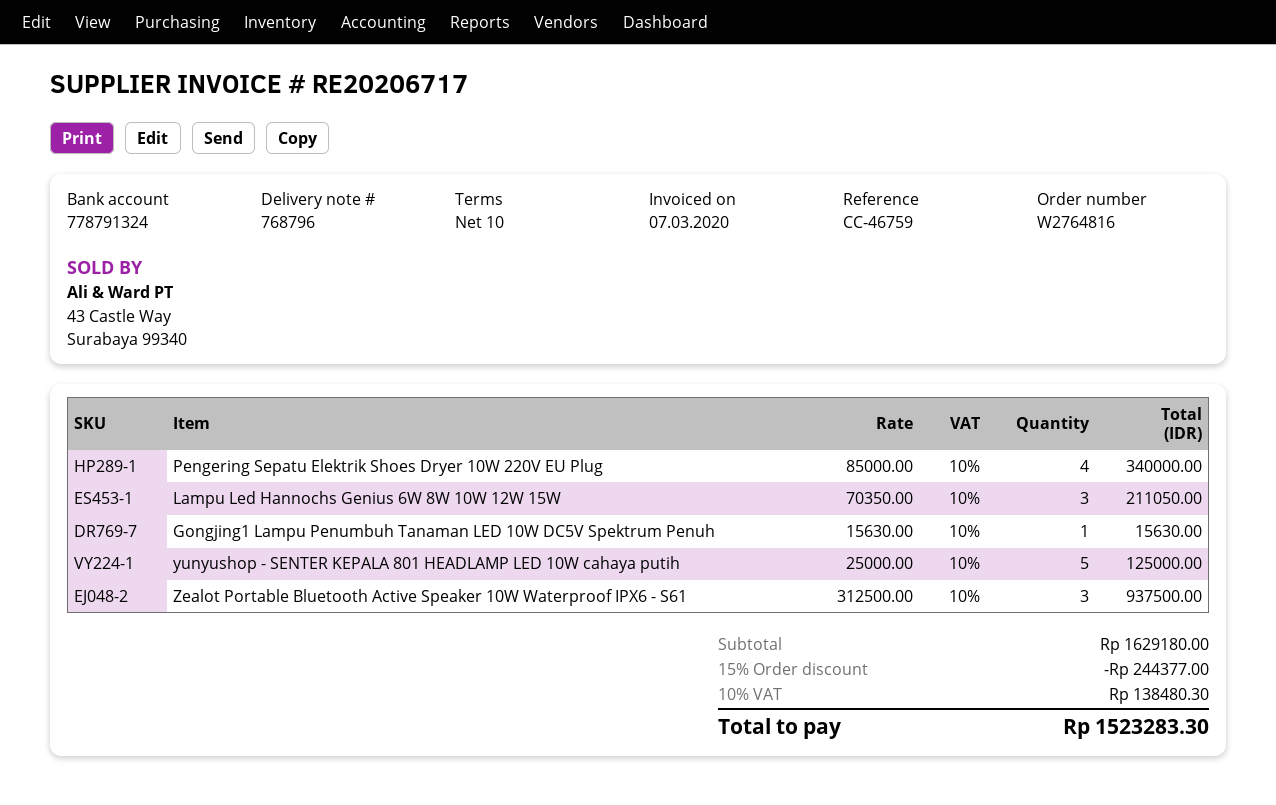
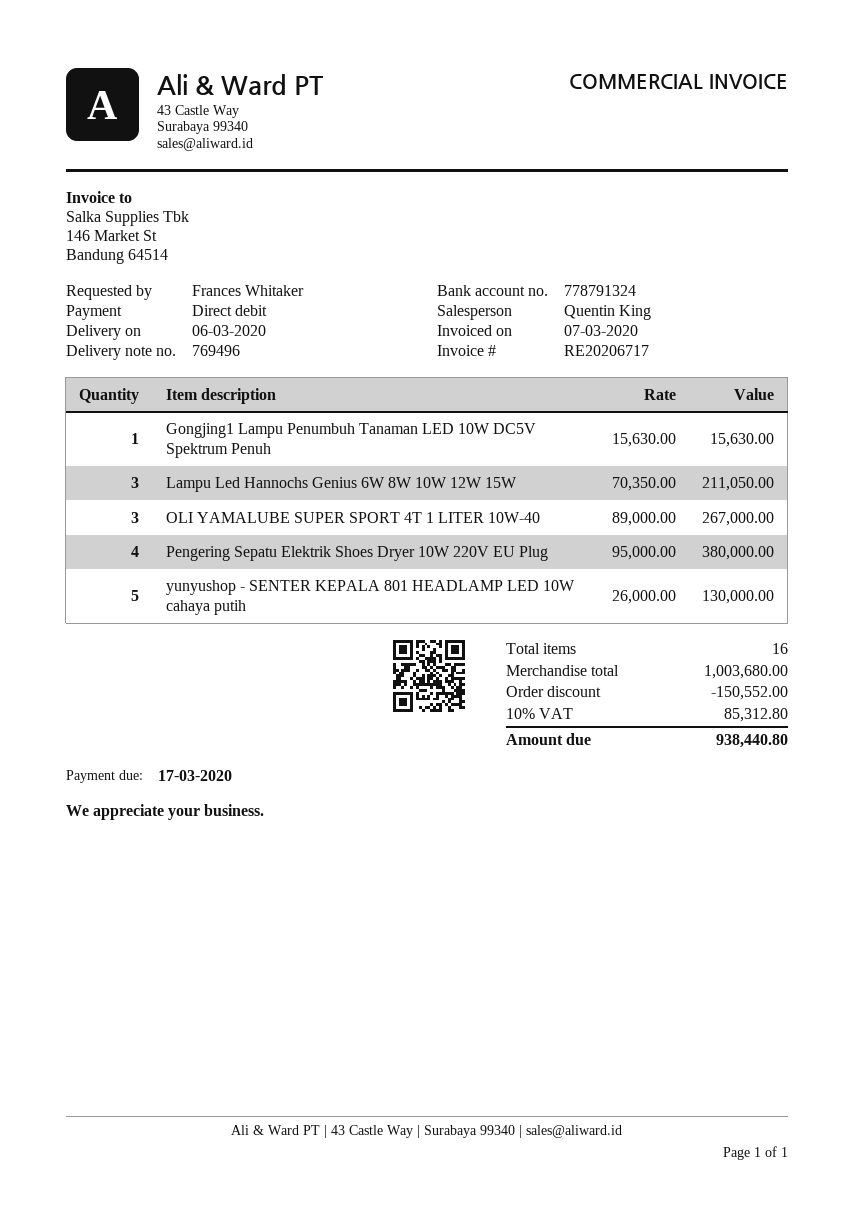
delivery note number: 768796 -> 769496
Pengering Sepatu Elektrik Shoes Dryer 10W 220V EU Plug: 4 x 85000.00 = 340000.00 -> 4 x 95000.00 = 380000.00
yunyushop - SENTER KEPALA 801 HEADLAMP LED 10W cahaya putih: 5 x 25000.00 = 125000.00 -> 5 x 26000.00 = 130000.00
Zealot Portable Bluetooth Active Speaker 10W Waterproof IPX6 - S61: 3 x 312500.00 = 937500.00 -> none
OLI YAMALUBE SUPER SPORT 4T 1 LITER 10W-40: none -> 3 x 89000.00 = 267000.00
subtotal: 1629180.00 -> 1003680.00
discount: 244377.00 -> 150552.00
tax: 10% = 138480.30 -> 10% = 85312.80
total: 1523283.30 -> 938440.80

